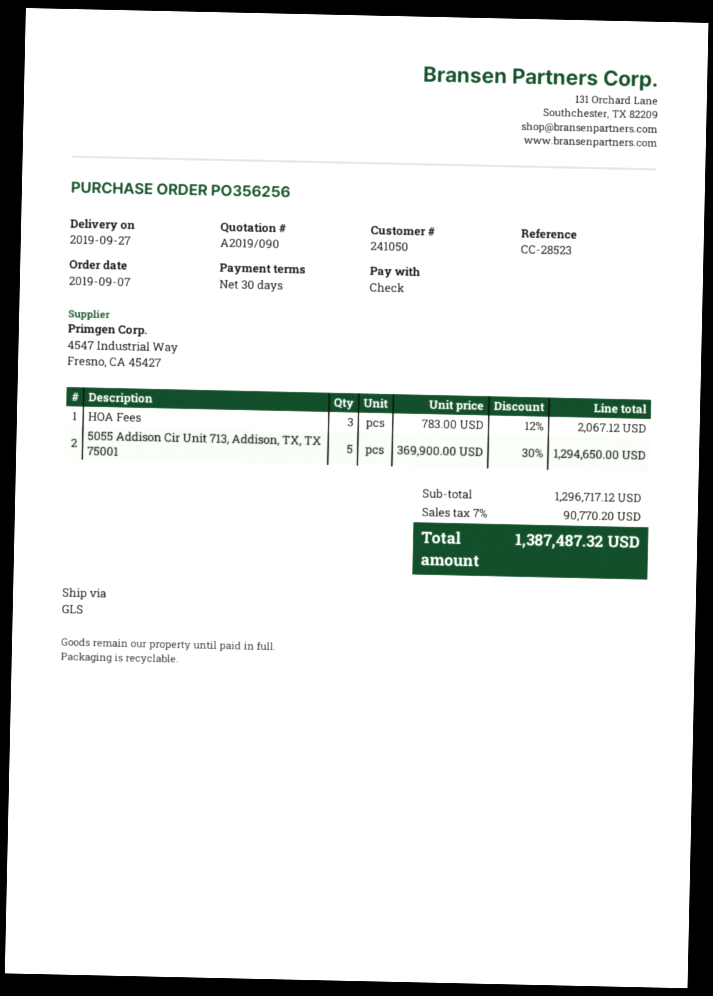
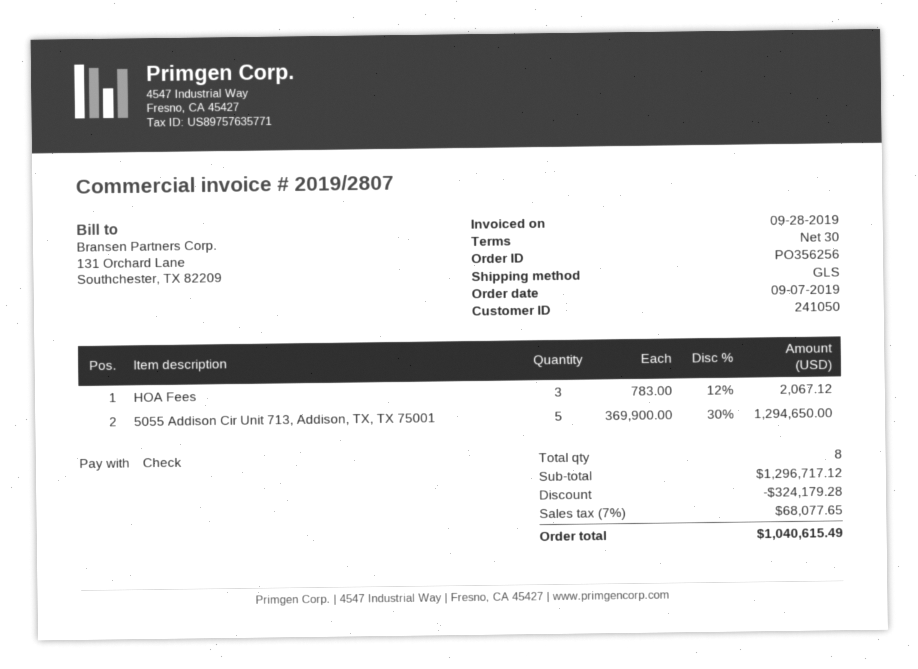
discount: none -> 324179.28
tax: 7% = 90770.20 -> 7% = 68077.65
total: 1387487.32 -> 1040615.49

